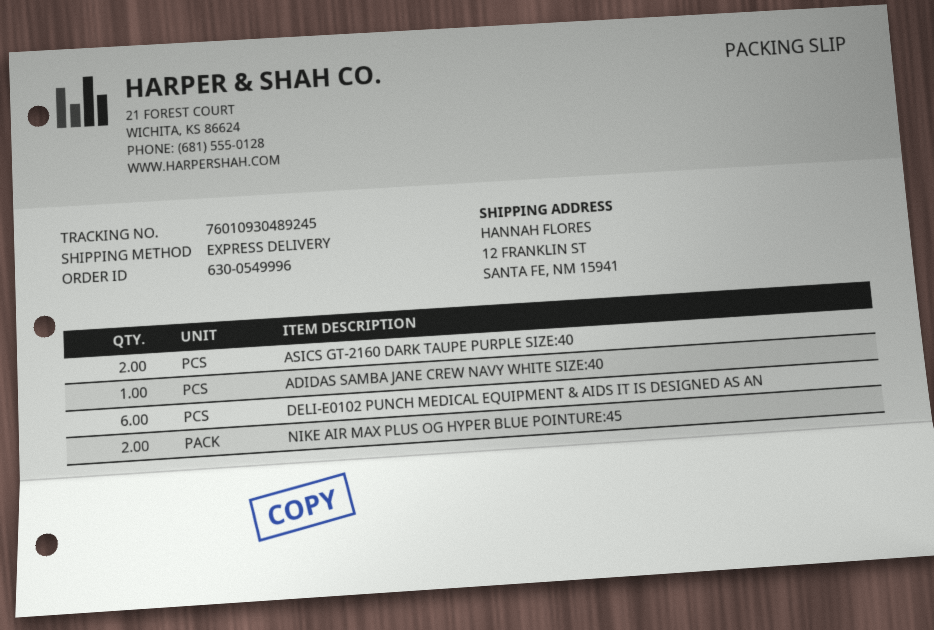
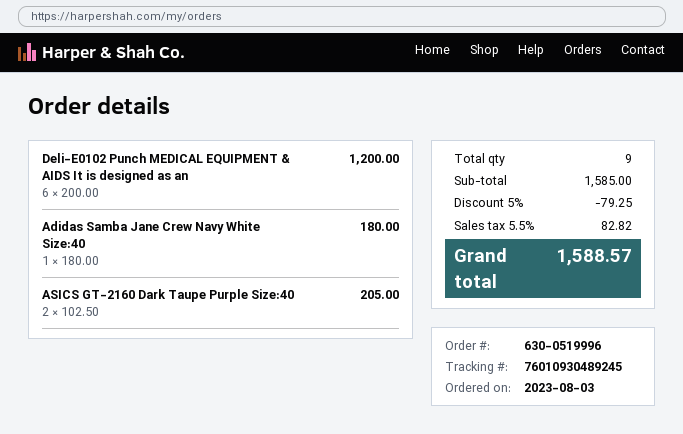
order number: 630-0549996 -> 630-0519996
NIKE AIR MAX PLUS OG HYPER BLUE POINTURE:45: 2 -> none

